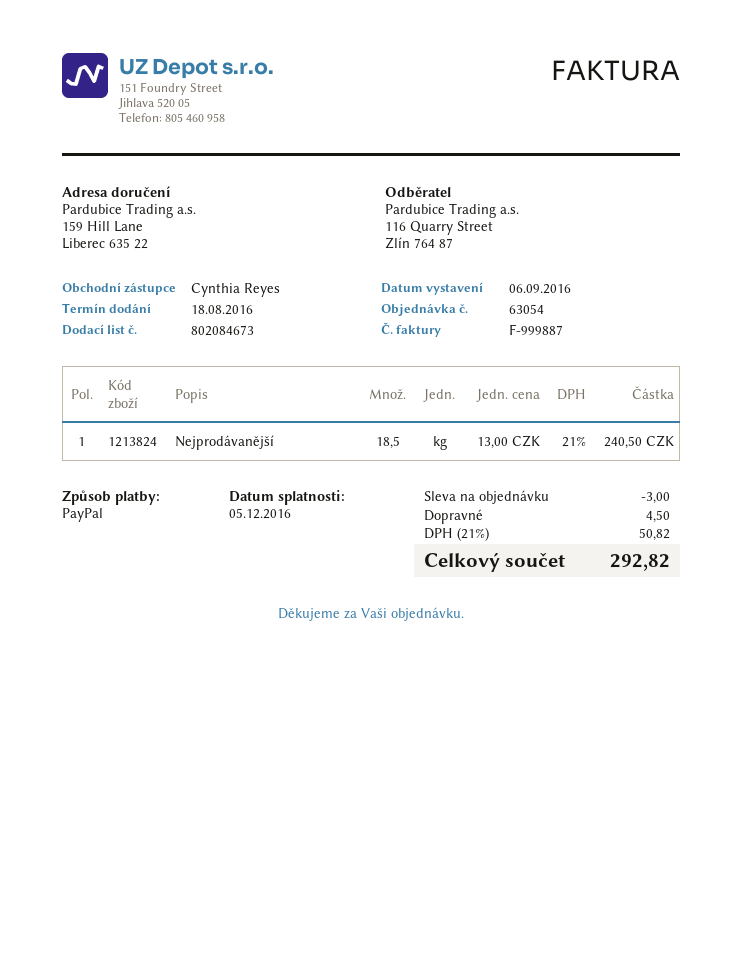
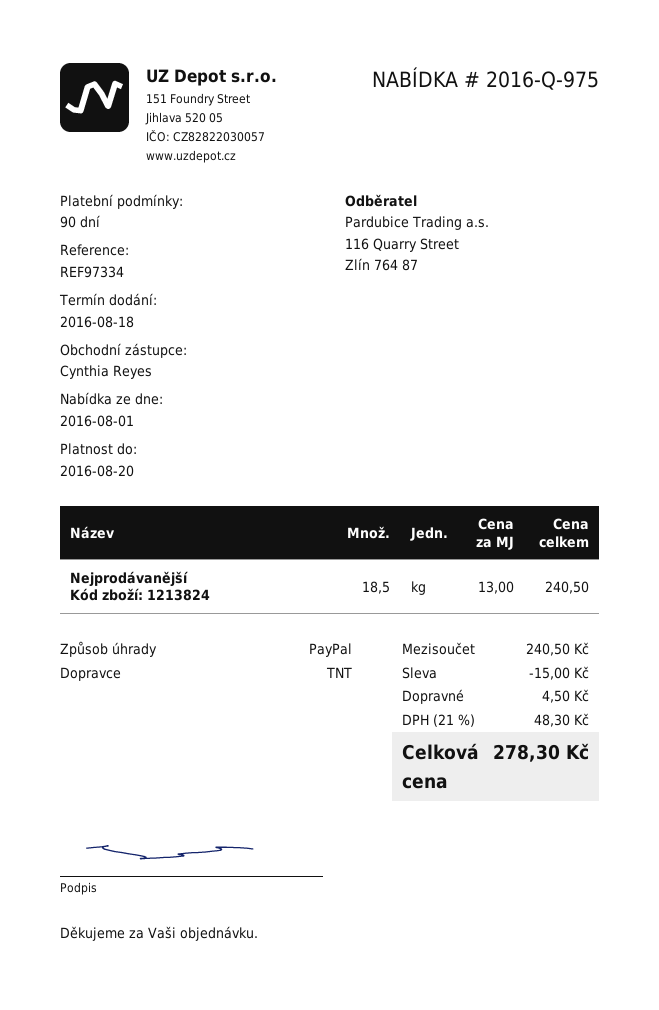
discount: 3.00 -> 15.00
tax: 21% = 50.82 -> 21% = 48.30
total: 292.82 -> 278.30

